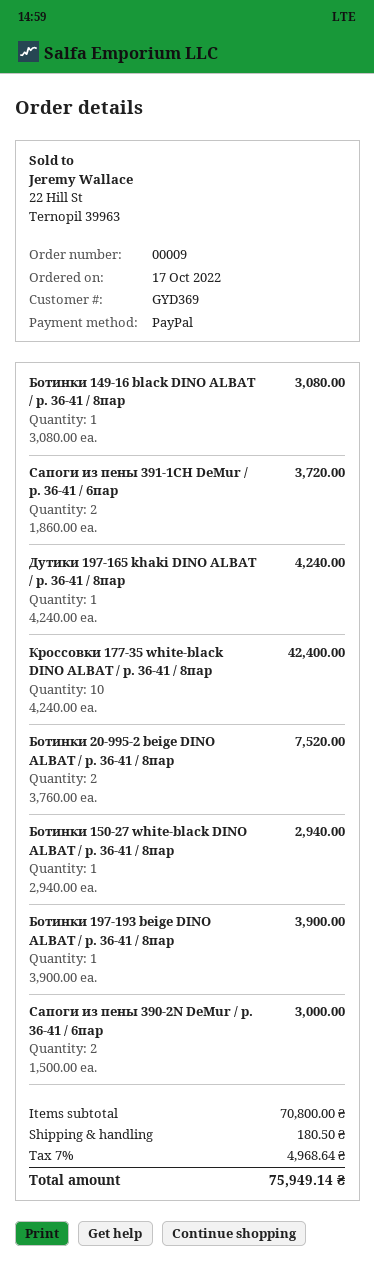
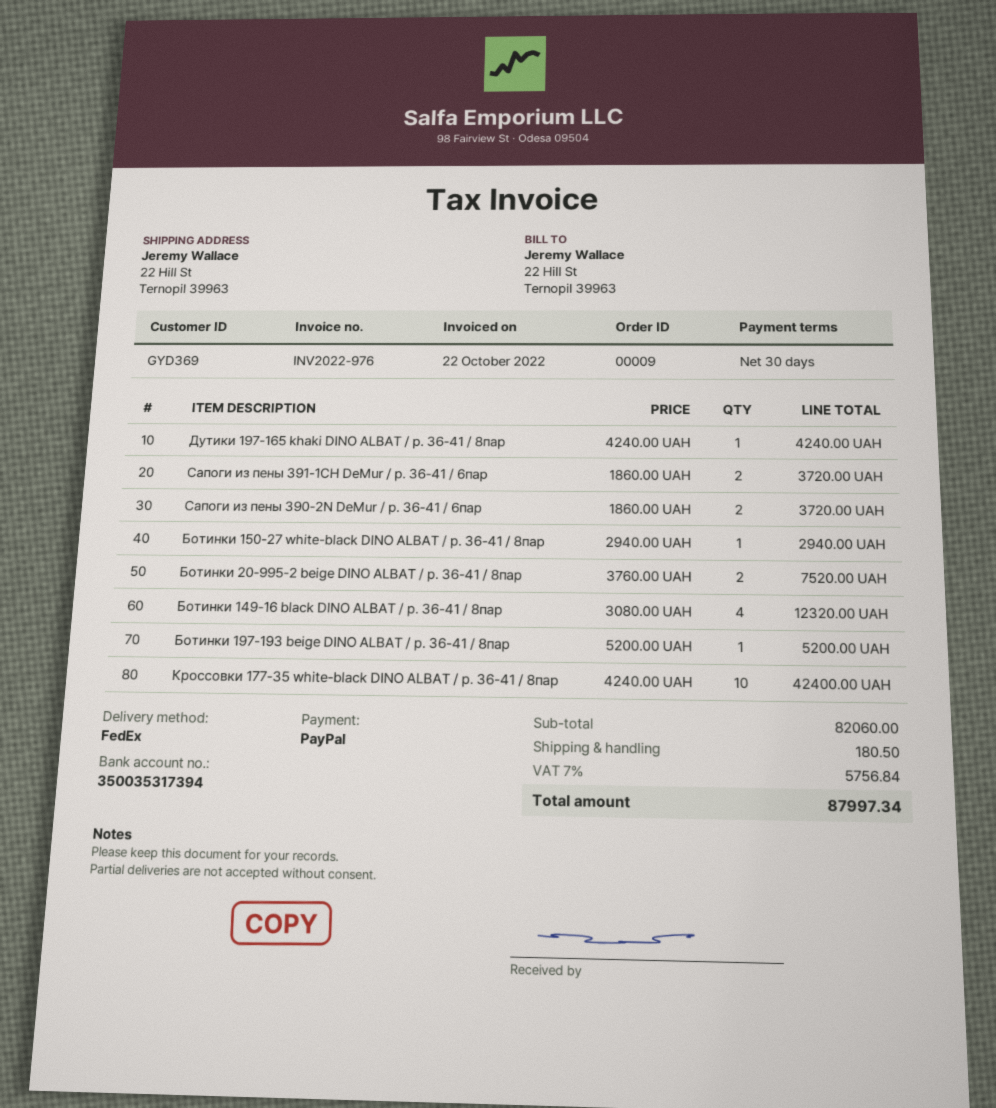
Ботинки 149-16 black DINO ALBAT / p. 36-41 / 8пар: 1 x 3080.00 = 3080.00 -> 4 x 3080.00 = 12320.00
Ботинки 197-193 beige DINO ALBAT / p. 36-41 / 8пар: 1 x 3900.00 = 3900.00 -> 1 x 5200.00 = 5200.00
Сапоги из пены 390-2N DeMur / p. 36-41 / 6пар: 2 x 1500.00 = 3000.00 -> 2 x 1860.00 = 3720.00
subtotal: 70800.00 -> 82060.00
tax: 7% = 4968.64 -> 7% = 5756.84
total: 75949.14 -> 87997.34

